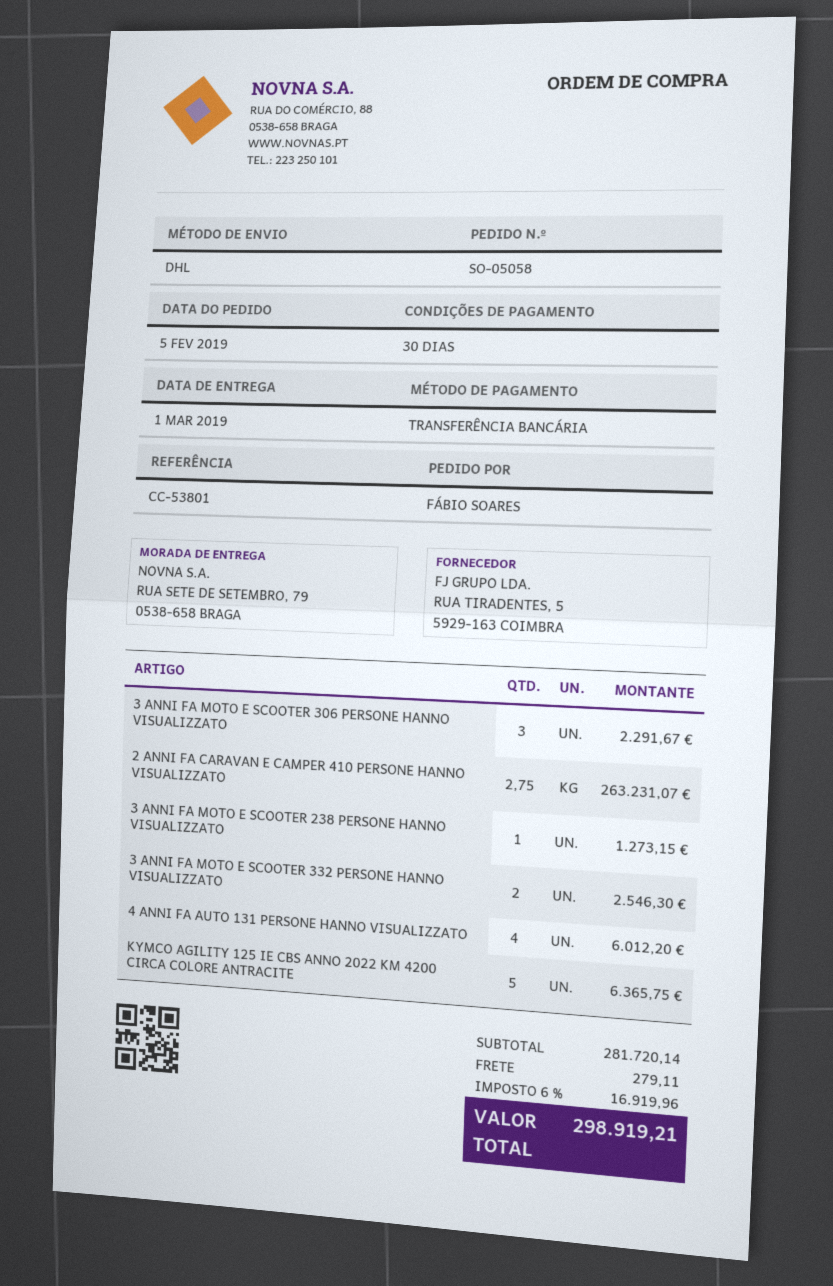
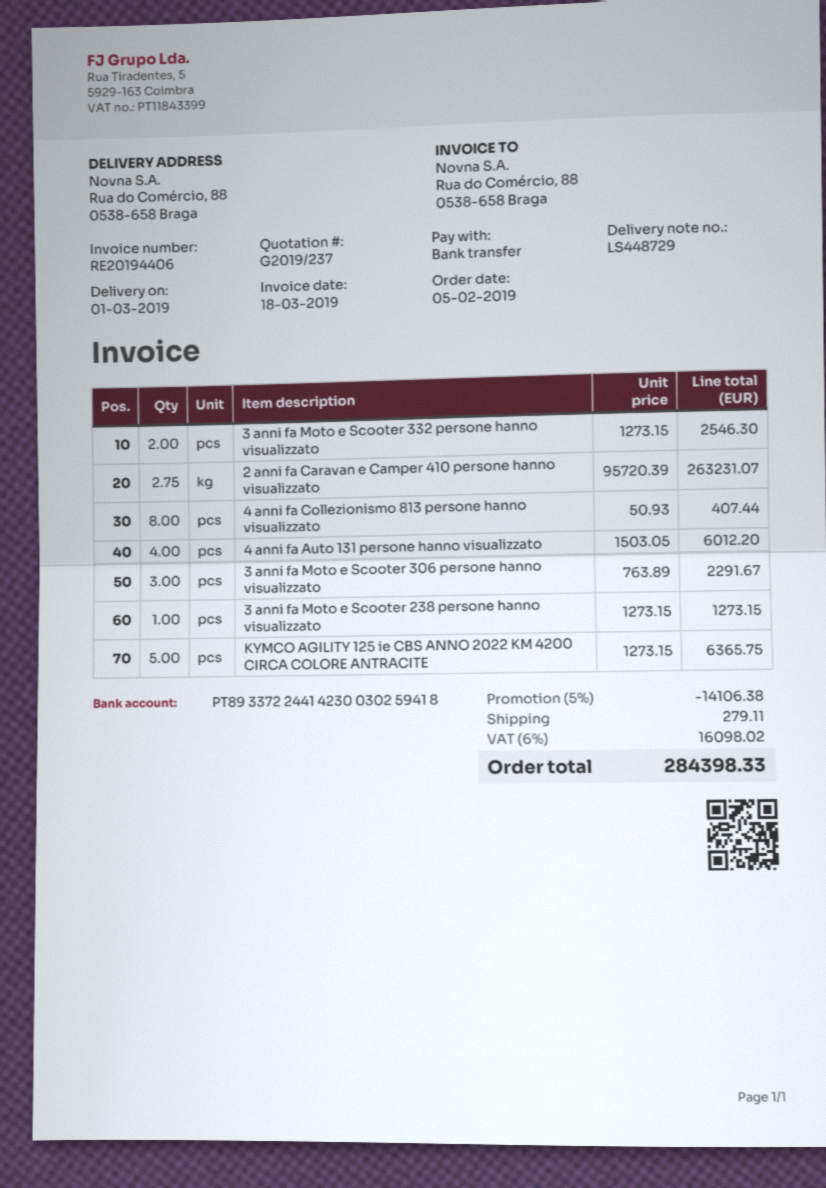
ship to: RUA SETE DE SETEMBRO, 79, 0538-658 BRAGA -> Rua do Comércio, 88, 0538-658 Braga
4 anni fa Collezionismo 813 persone hanno visualizzato: none -> 8 for 407.44
discount: none -> 5% = 14106.38
tax: 6% = 16919.96 -> 6% = 16098.02
total: 298919.21 -> 284398.33

